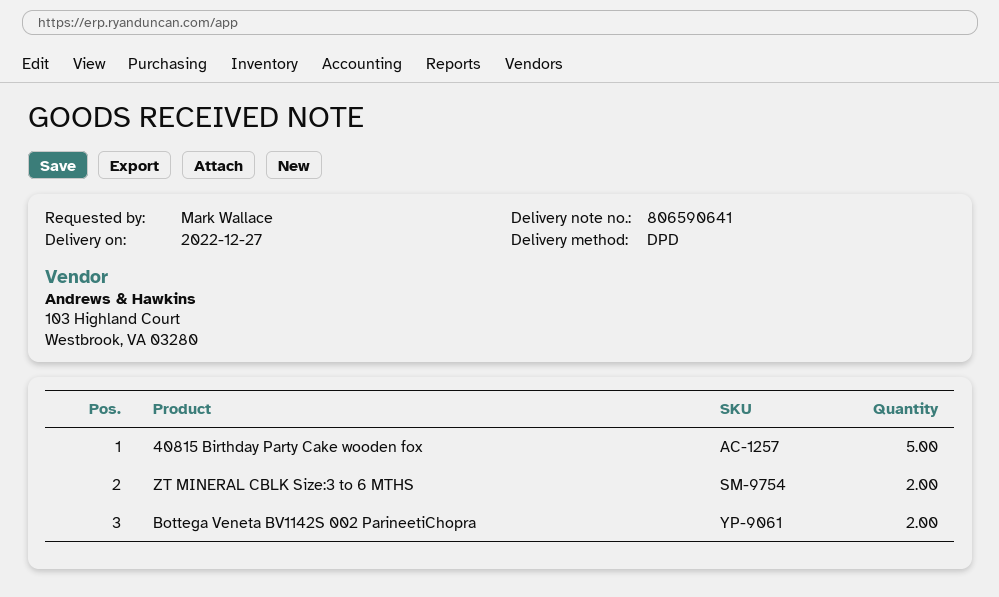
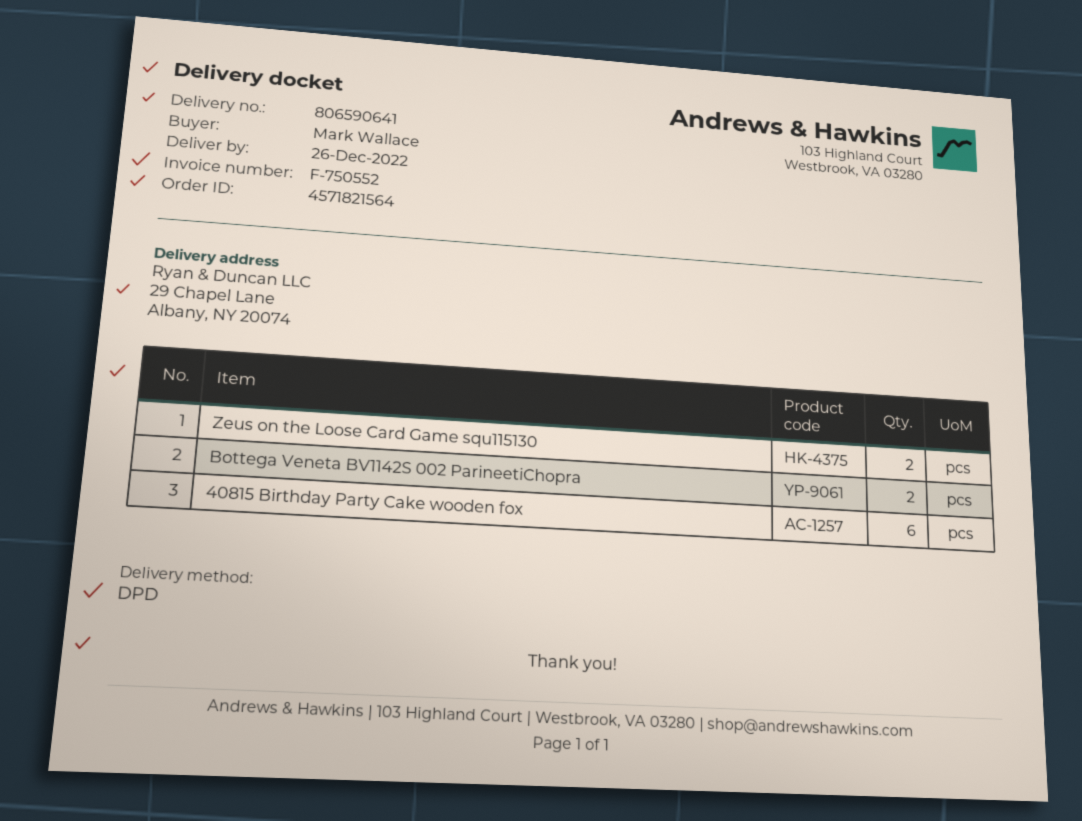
delivery date: 2022-12-27 -> 2022-12-26
40815 Birthday Party Cake wooden fox: 5 -> 6
ZT MINERAL CBLK Size:3 to 6 MTHS: 2 -> none
Zeus on the Loose Card Game squ115130: none -> 2

